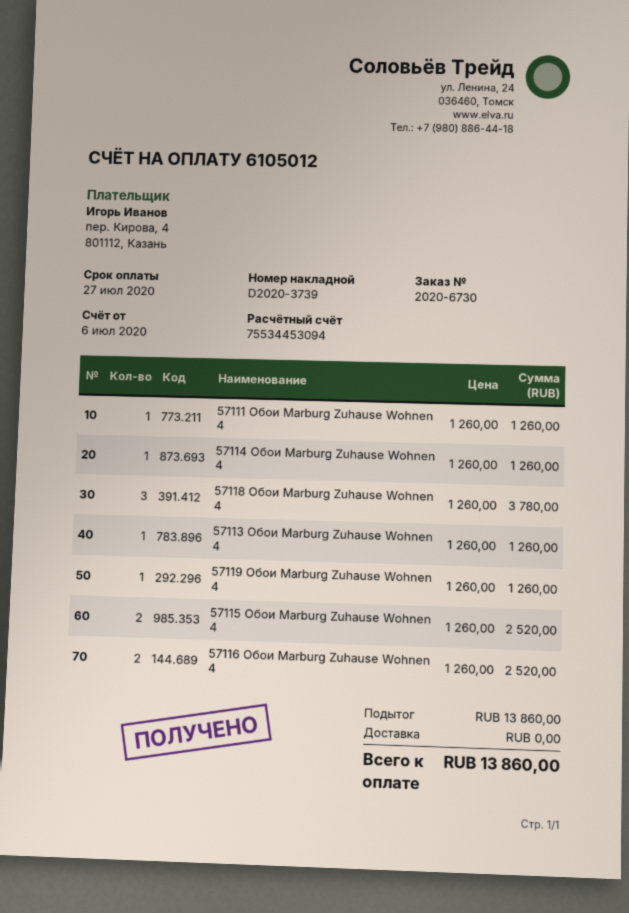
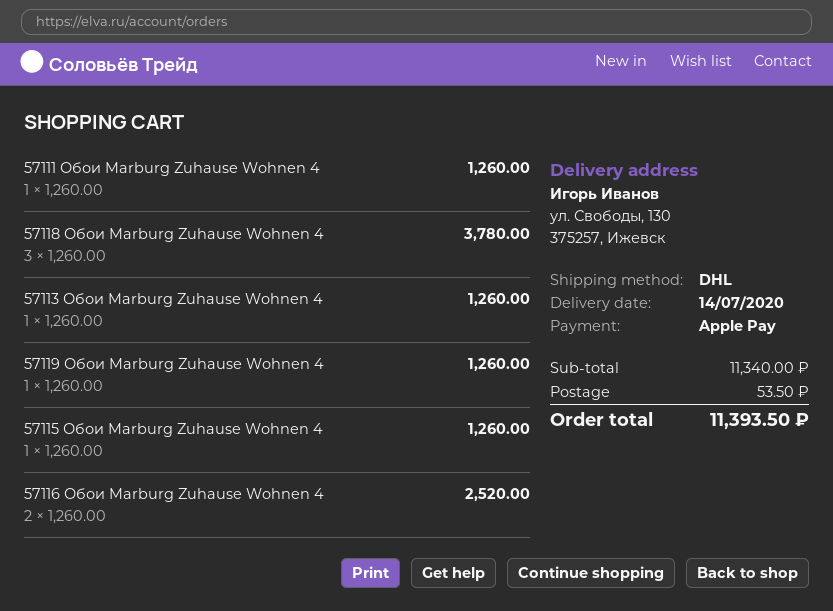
57114 Обои Marburg Zuhause Wohnen 4: 1 x 1260.00 = 1260.00 -> none
57115 Обои Marburg Zuhause Wohnen 4: 2 x 1260.00 = 2520.00 -> 1 x 1260.00 = 1260.00
subtotal: 13860.00 -> 11340.00
shipping: 0.00 -> 53.50
total: 13860.00 -> 11393.50

